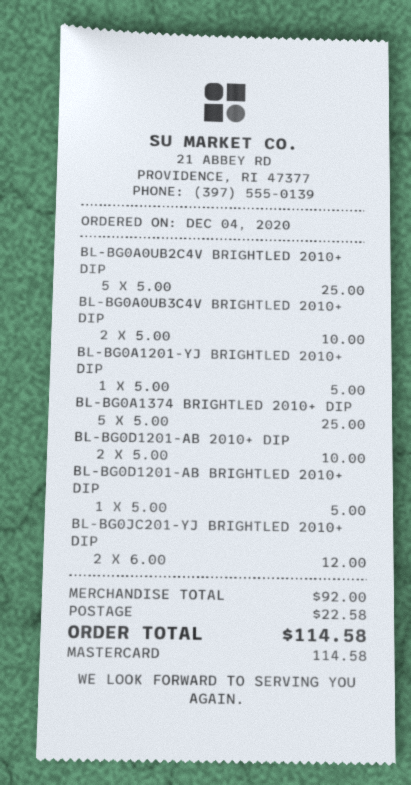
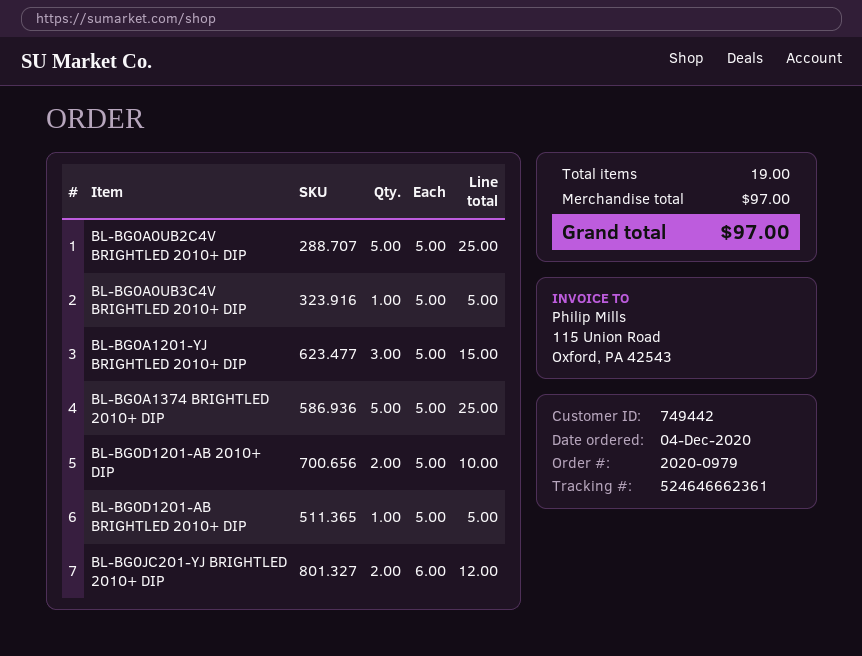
BL-BG0A0UB3C4V BRIGHTLED 2010+ DIP: 2 x 5.00 = 10.00 -> 1 x 5.00 = 5.00
BL-BG0A1201-YJ BRIGHTLED 2010+ DIP: 1 x 5.00 = 5.00 -> 3 x 5.00 = 15.00
subtotal: 92.00 -> 97.00
shipping: 22.58 -> none
total: 114.58 -> 97.00

